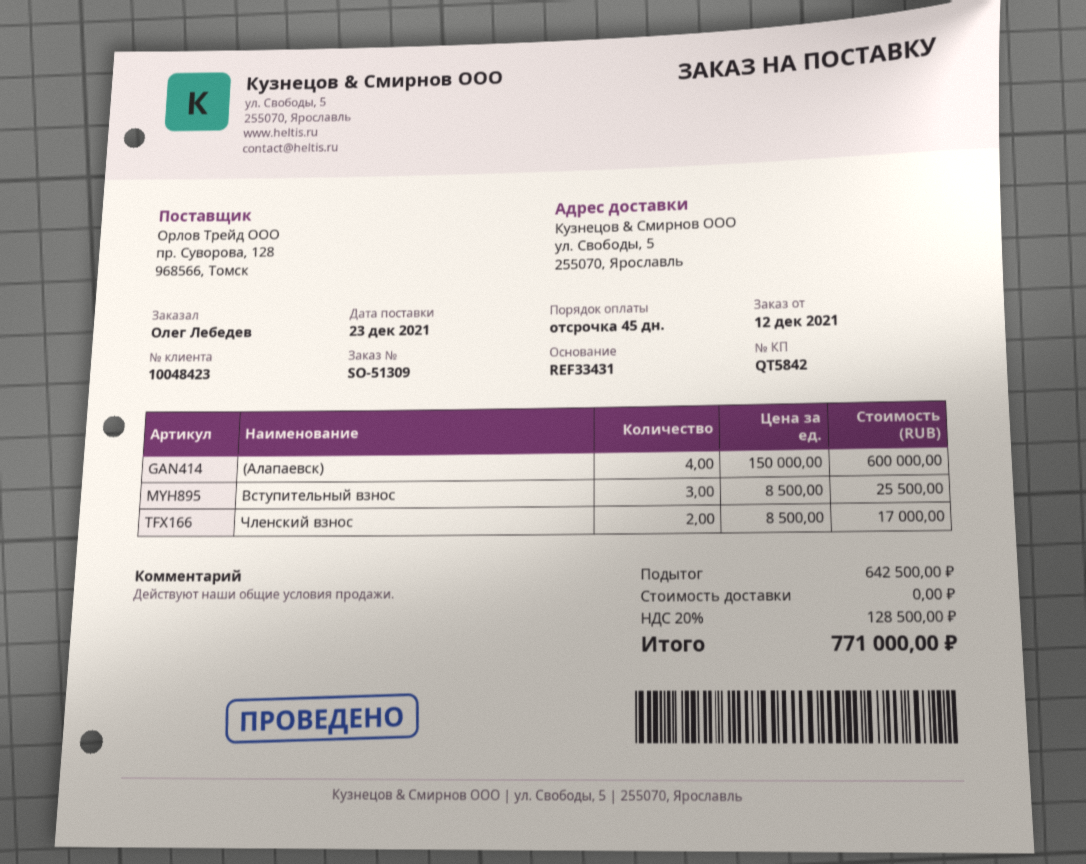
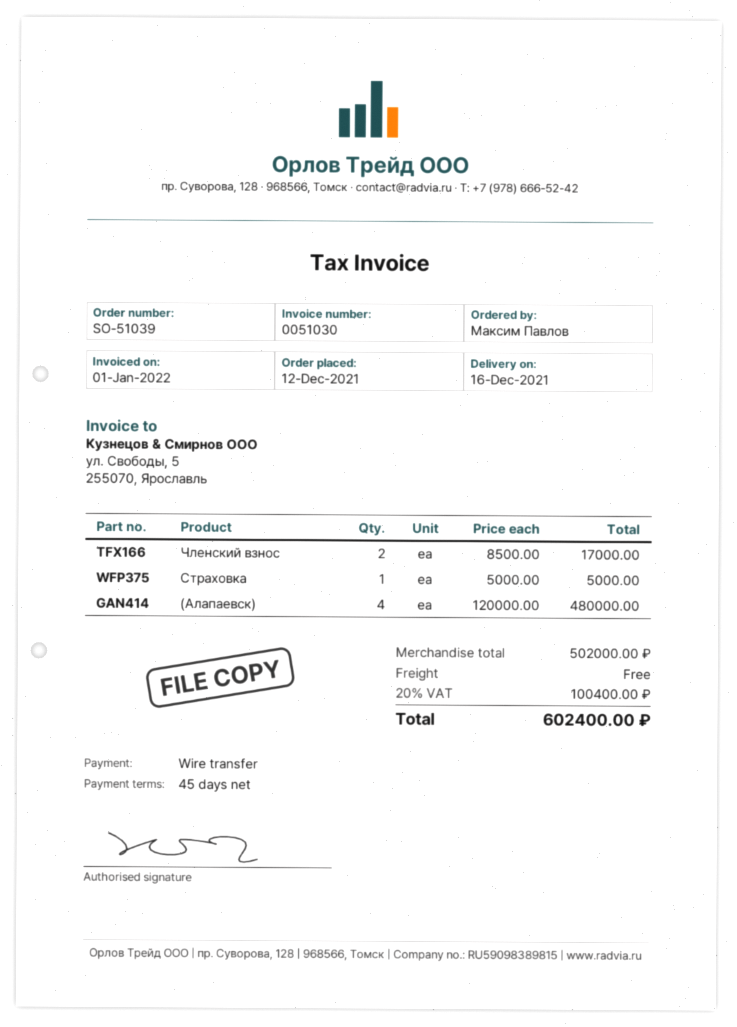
order number: SO-51309 -> SO-51039
delivery date: 2021-12-23 -> 2021-12-16
ordered by: Олег Лебедев -> Максим Павлов
(Алапаевск): 4 x 150000.00 = 600000.00 -> 4 x 120000.00 = 480000.00
Вступительный взнос: 3 x 8500.00 = 25500.00 -> none
Страховка: none -> 1 x 5000.00 = 5000.00
subtotal: 642500.00 -> 502000.00
tax: 20% = 128500.00 -> 20% = 100400.00
total: 771000.00 -> 602400.00

